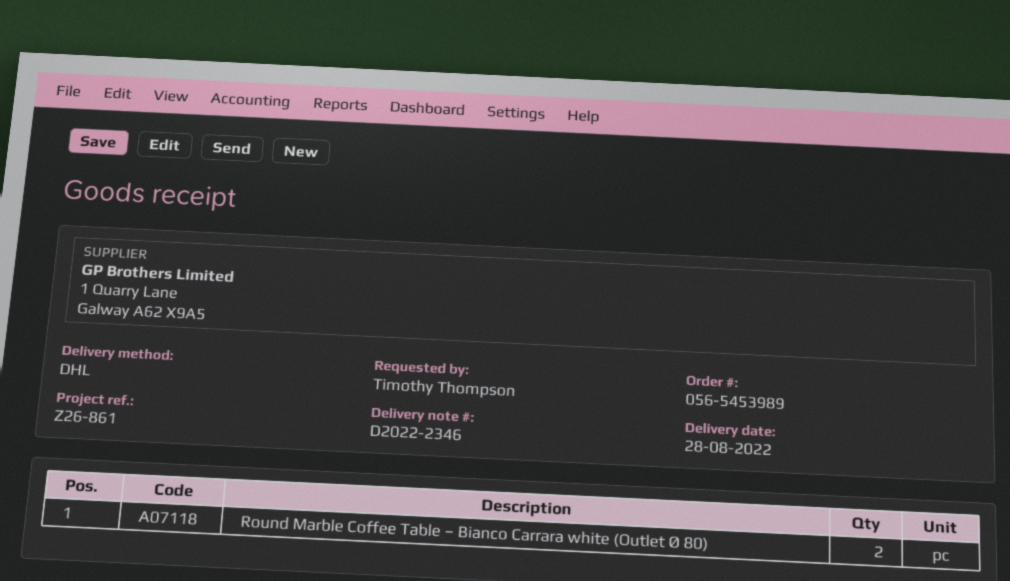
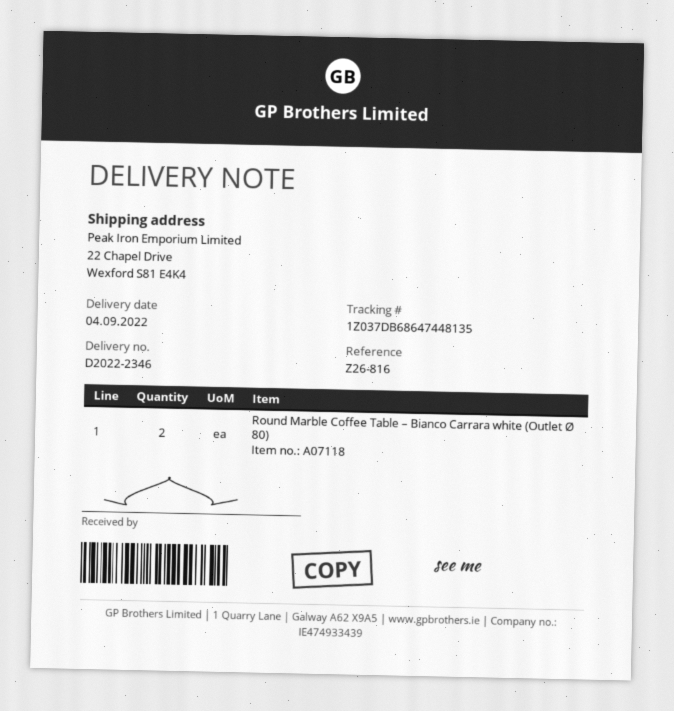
delivery date: 2022-08-28 -> 2022-09-04
reference: Z26-861 -> Z26-816

